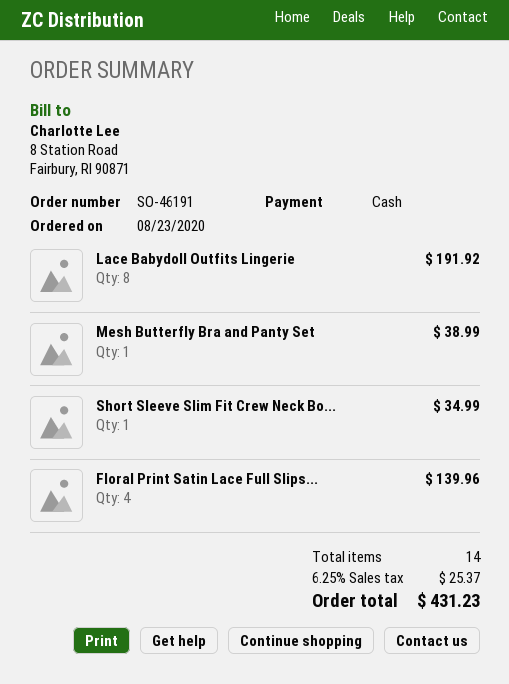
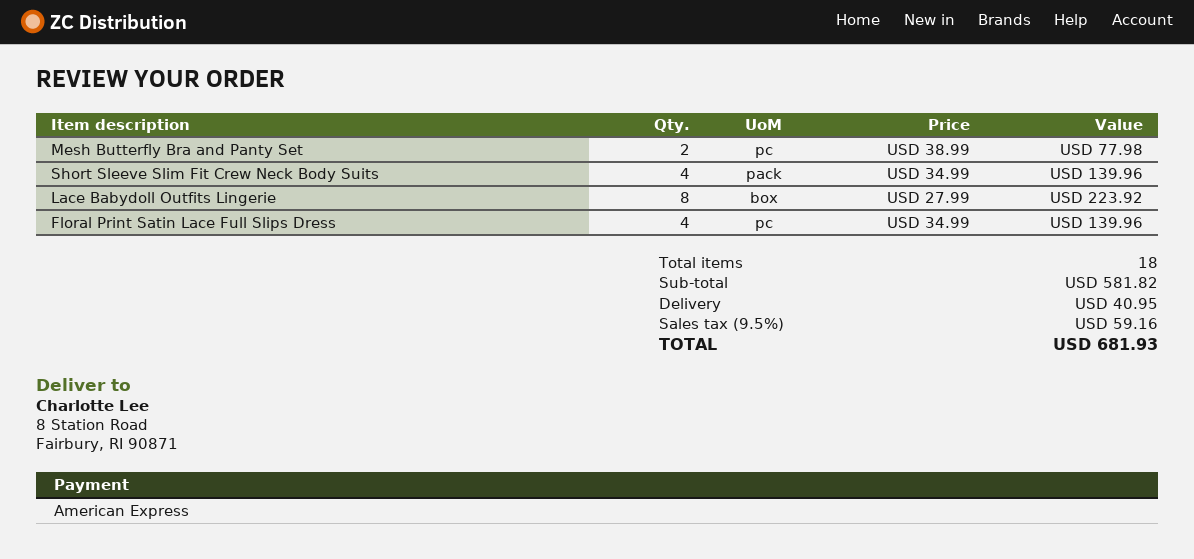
payment method: cash -> American Express
Lace Babydoll Outfits Lingerie: 8 for 191.92 -> 8 for 223.92
Mesh Butterfly Bra and Panty Set: 1 for 38.99 -> 2 for 77.98
Short Sleeve Slim Fit Crew Neck Bo...: 1 for 34.99 -> 4 for 139.96
total quantity: 14 -> 18
shipping: none -> 40.95
tax: 6.25% = 25.37 -> 9.5% = 59.16
total: 431.23 -> 681.93

